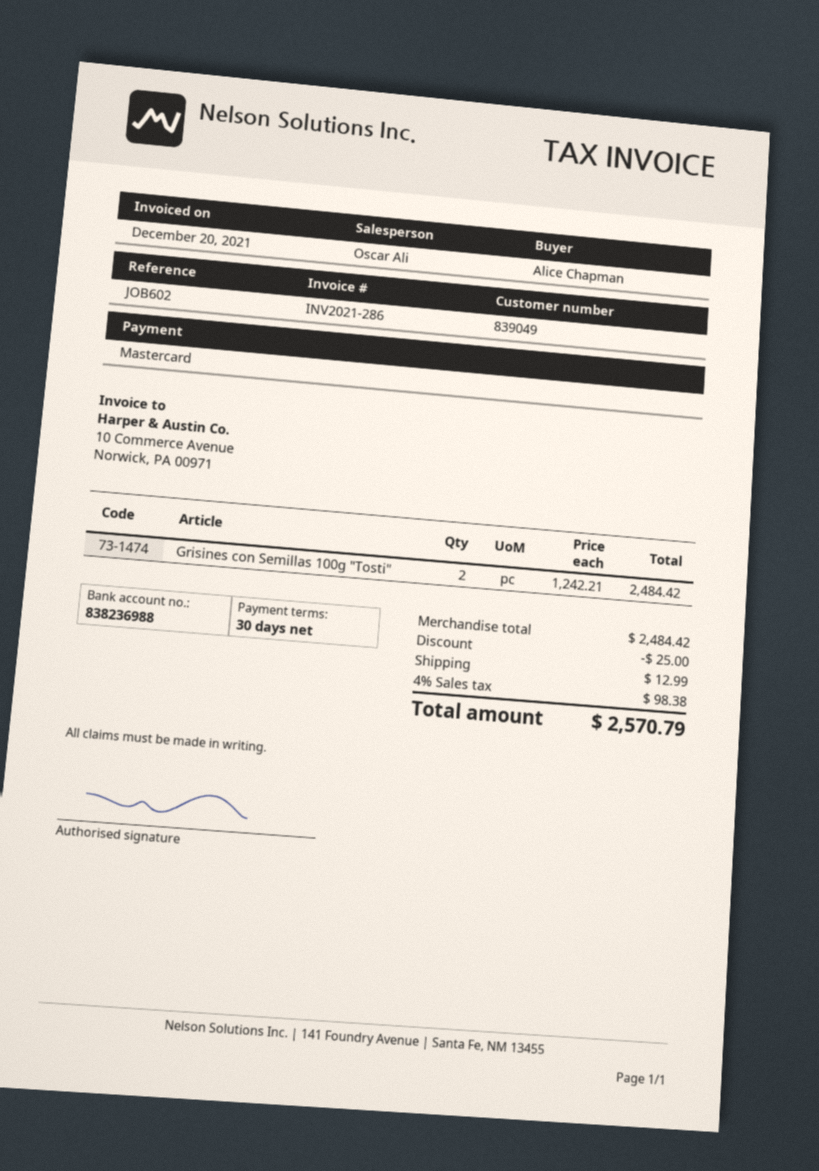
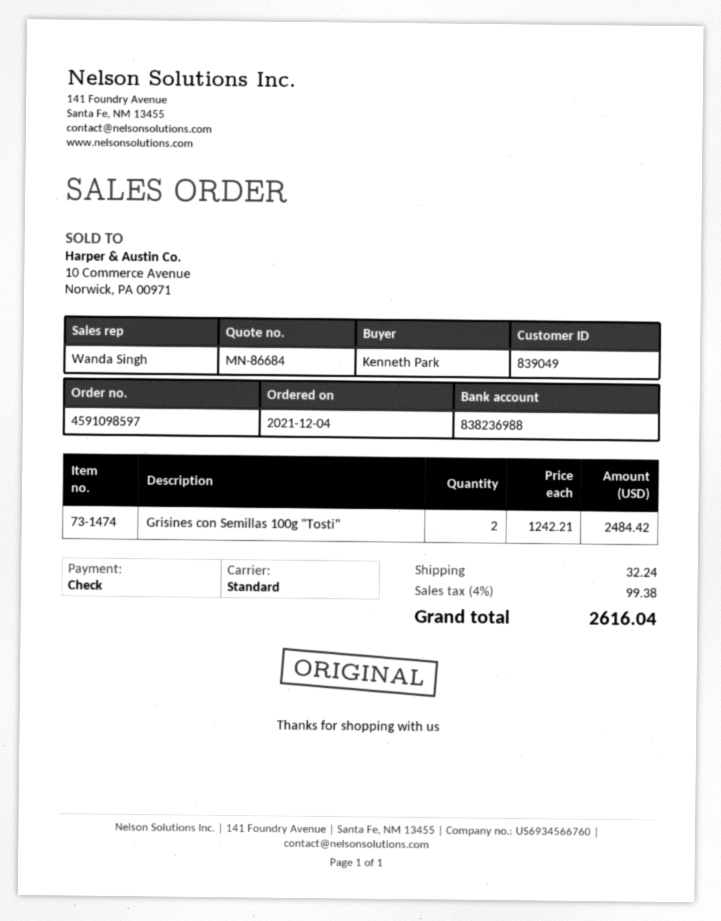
ordered by: Alice Chapman -> Kenneth Park
sales rep: Oscar Ali -> Wanda Singh
payment method: Mastercard -> cheque
discount: 25.00 -> none
shipping: 12.99 -> 32.24
tax: 4% = 98.38 -> 4% = 99.38
total: 2570.79 -> 2616.04

